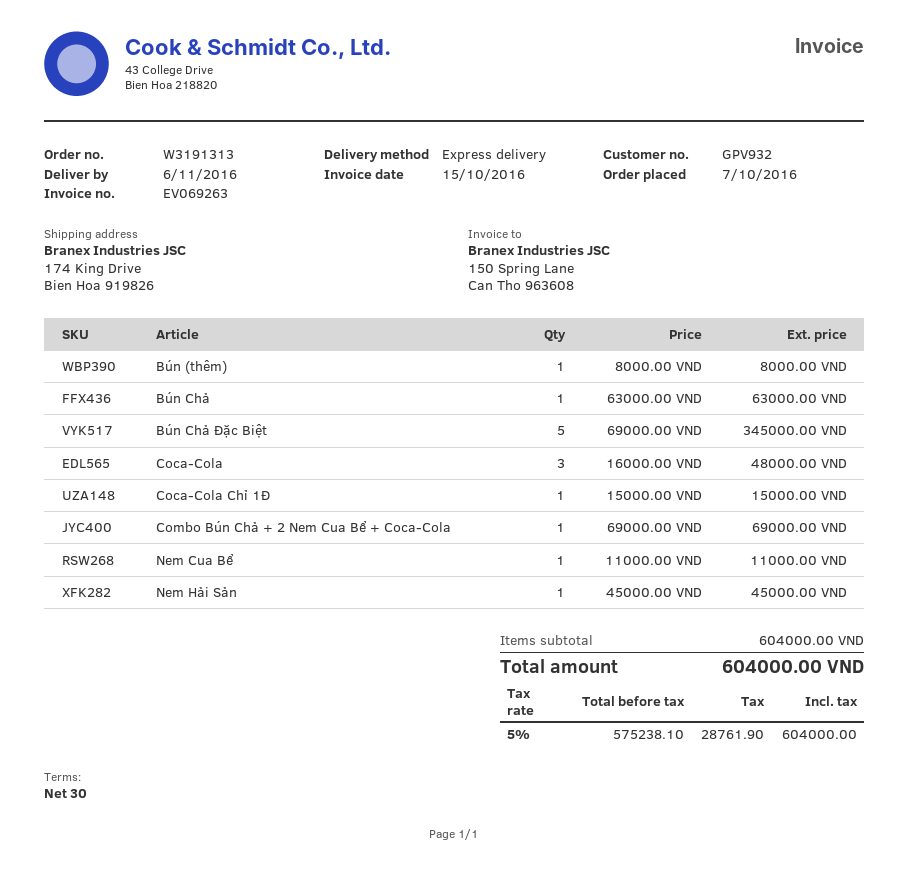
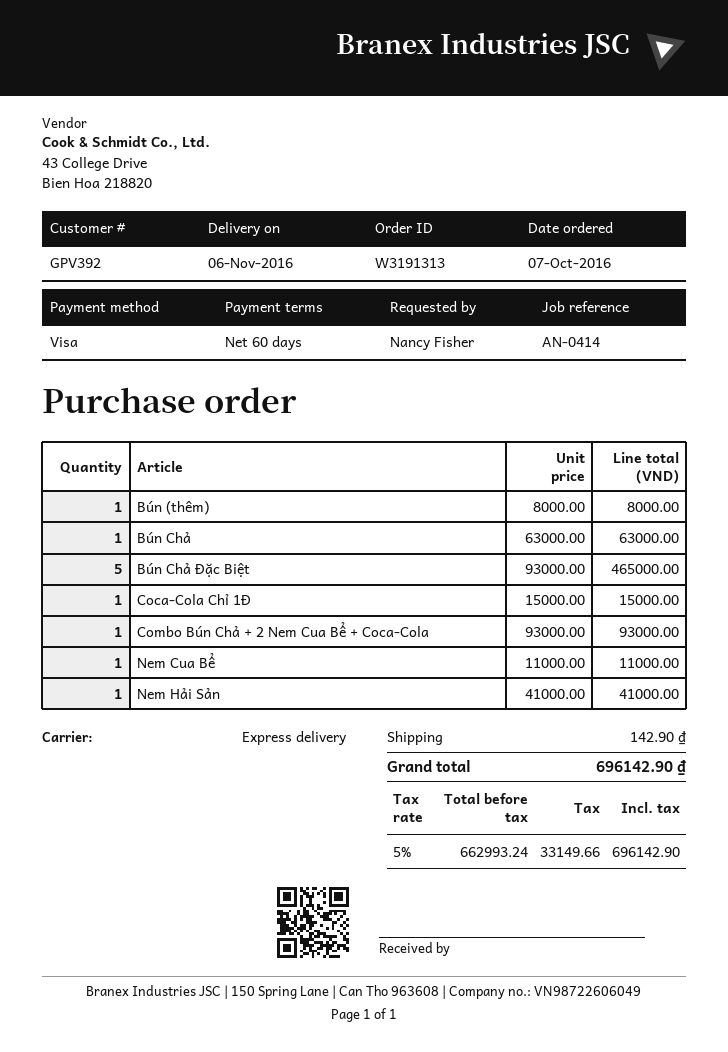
payment terms: 30 days -> 60 days
customer number: GPV932 -> GPV392
Bún Chả Đặc Biệt: 5 x 69000.00 = 345000.00 -> 5 x 93000.00 = 465000.00
Coca-Cola: 3 x 16000.00 = 48000.00 -> none
Combo Bún Chả + 2 Nem Cua Bể + Coca-Cola: 1 x 69000.00 = 69000.00 -> 1 x 93000.00 = 93000.00
Nem Hải Sản: 1 x 45000.00 = 45000.00 -> 1 x 41000.00 = 41000.00
shipping: none -> 142.90
net: 575238.10 -> 662993.24
tax: 5% = 28761.90 -> 5% = 33149.66
total: 604000.00 -> 696142.90

